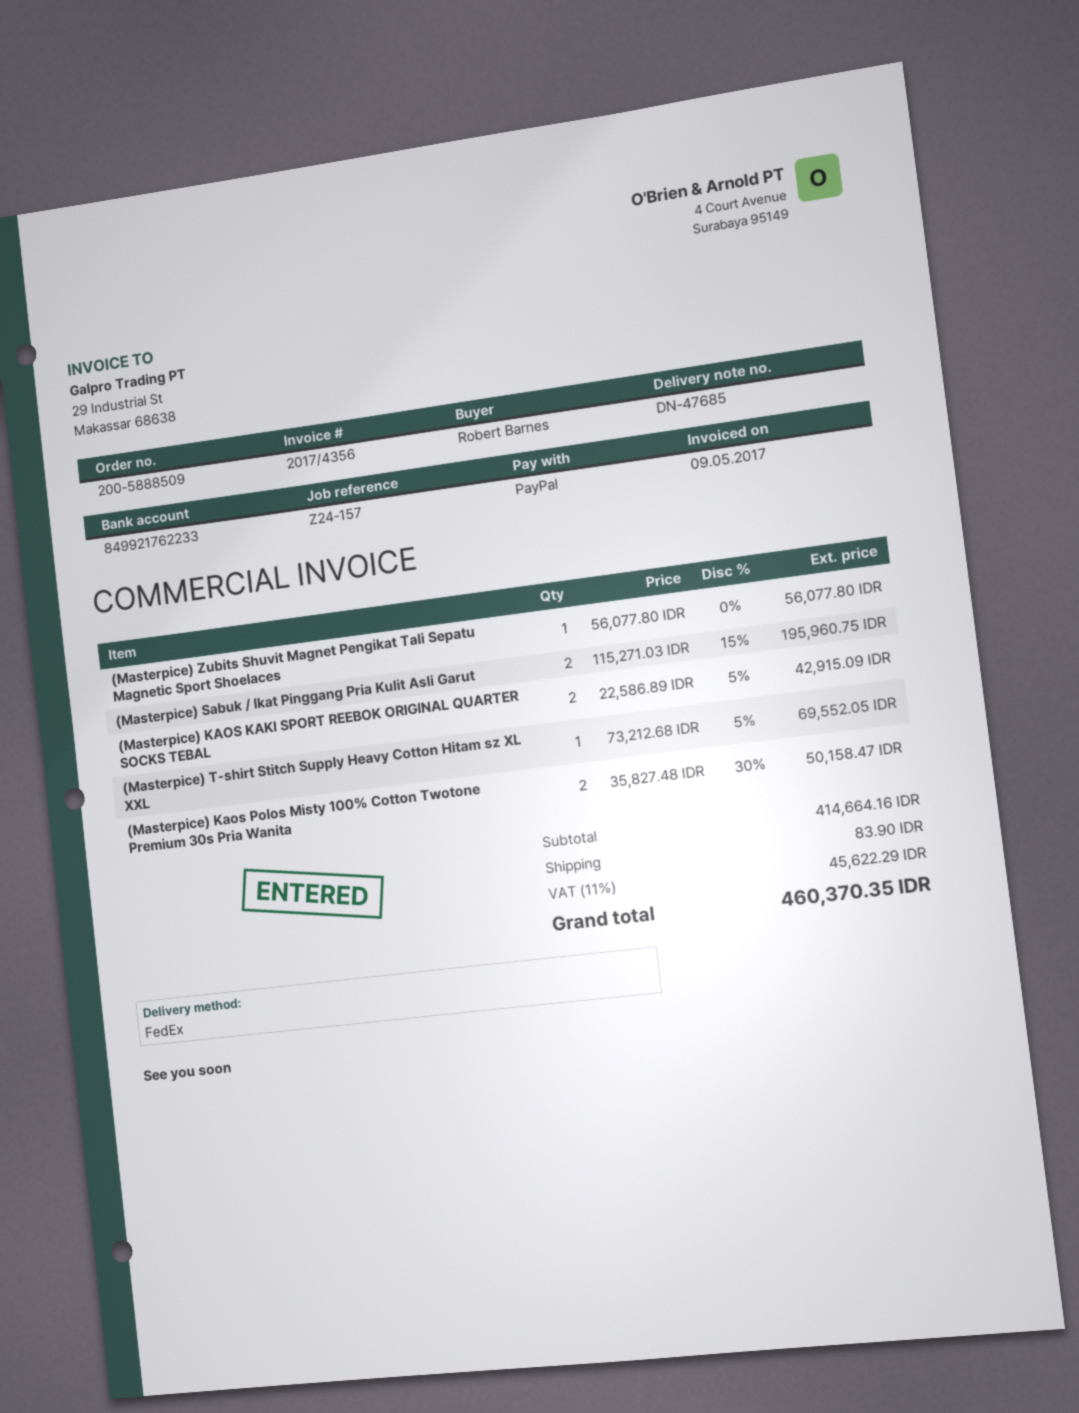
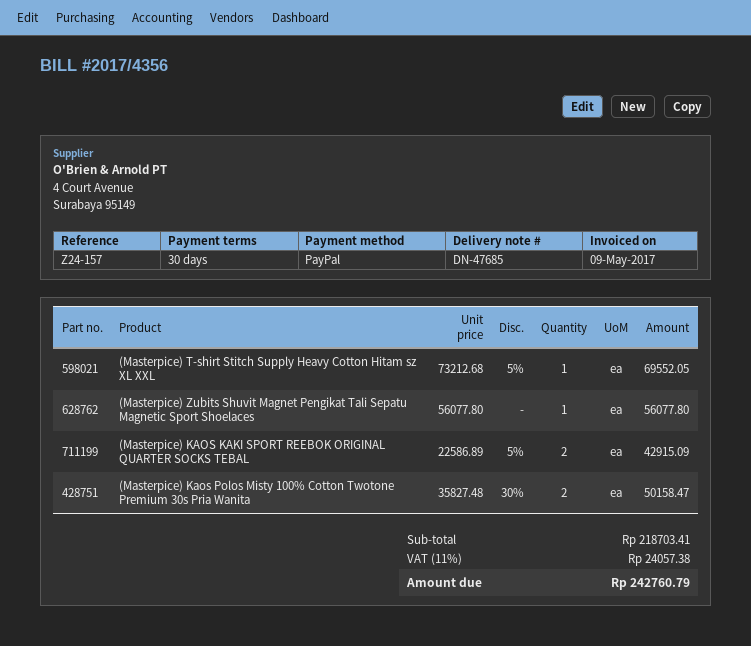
(Masterpice) Sabuk / Ikat Pinggang Pria Kulit Asli Garut: 2 x 115271.03 - 15% = 195960.75 -> none
subtotal: 414664.16 -> 218703.41
shipping: 83.90 -> none
tax: 11% = 45622.29 -> 11% = 24057.38
total: 460370.35 -> 242760.79

